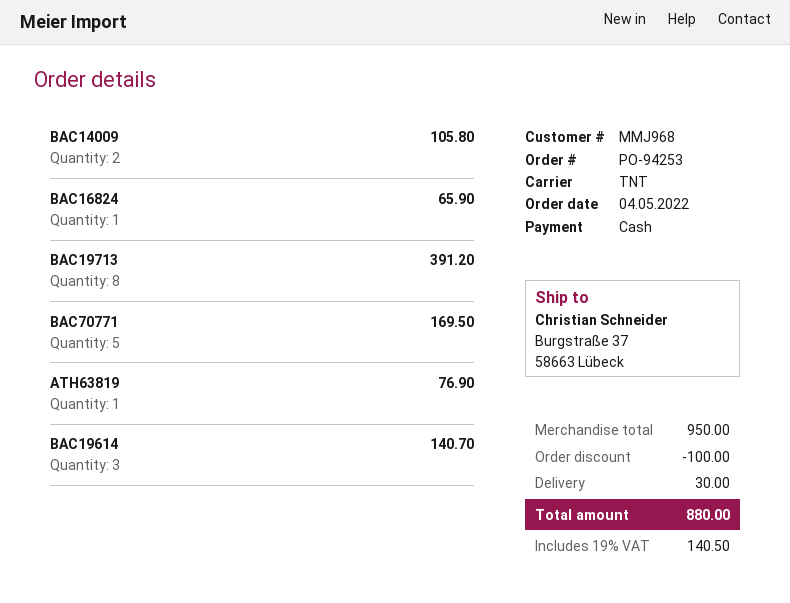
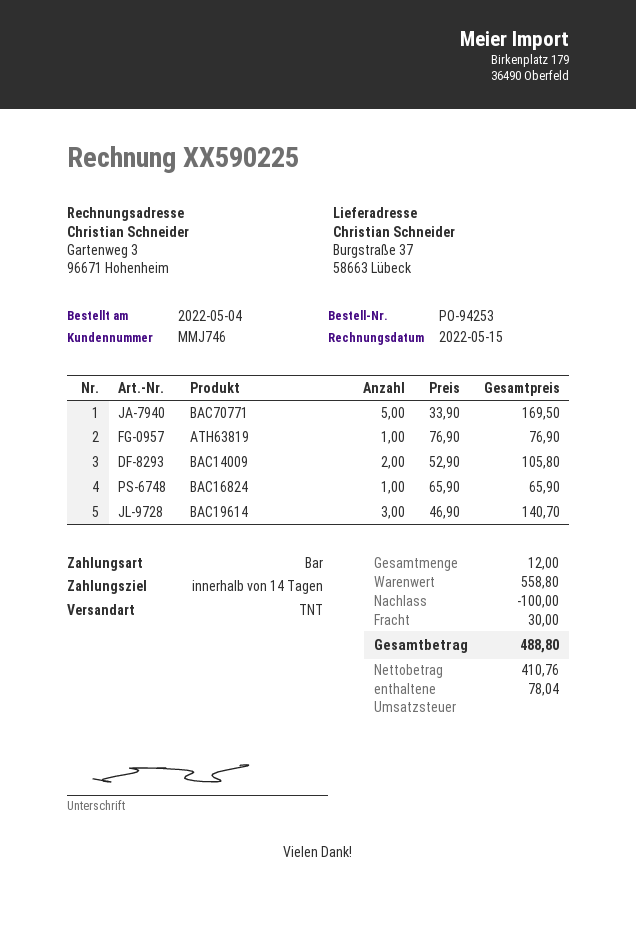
customer number: MMJ968 -> MMJ746
BAC19713: 8 for 391.20 -> none
subtotal: 950.00 -> 558.80
tax: 140.50 -> 78.04
total: 880.00 -> 488.80

